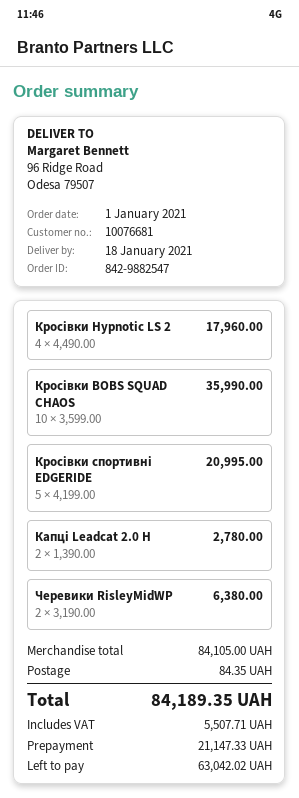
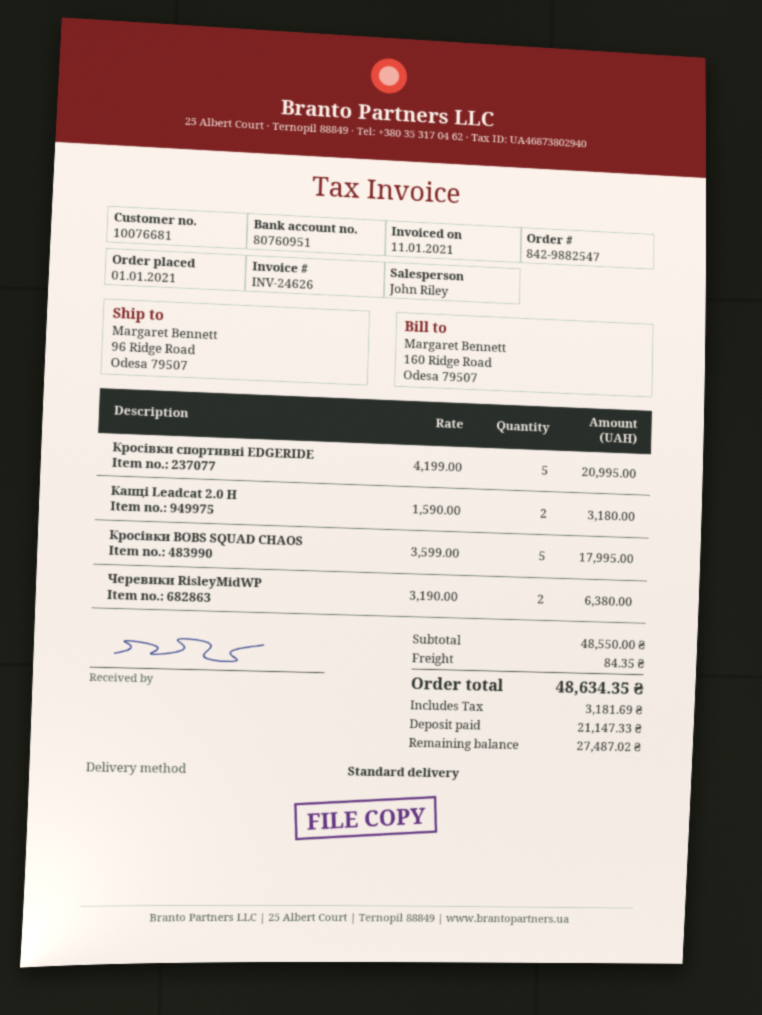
Кросівки Hypnotic LS 2: 4 x 4490.00 = 17960.00 -> none
Кросівки BOBS SQUAD CHAOS: 10 x 3599.00 = 35990.00 -> 5 x 3599.00 = 17995.00
Капці Leadcat 2.0 H: 2 x 1390.00 = 2780.00 -> 2 x 1590.00 = 3180.00
subtotal: 84105.00 -> 48550.00
tax: 5507.71 -> 3181.69
total: 84189.35 -> 48634.35
balance: 63042.02 -> 27487.02

